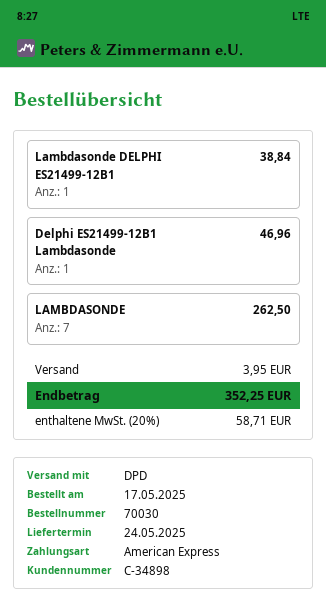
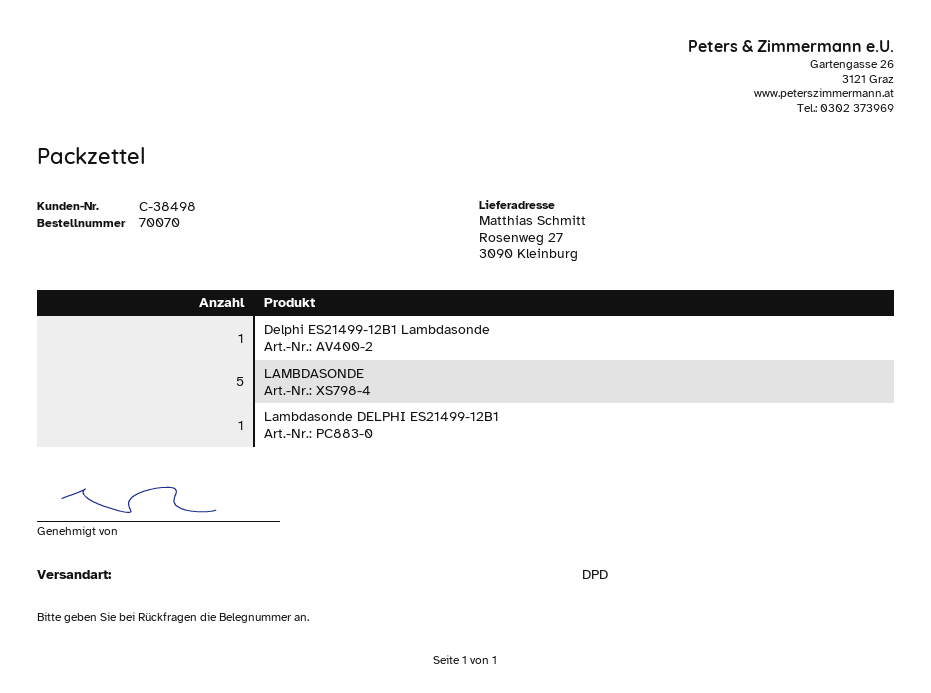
order number: 70030 -> 70070
customer number: C-34898 -> C-38498
LAMBDASONDE: 7 -> 5

